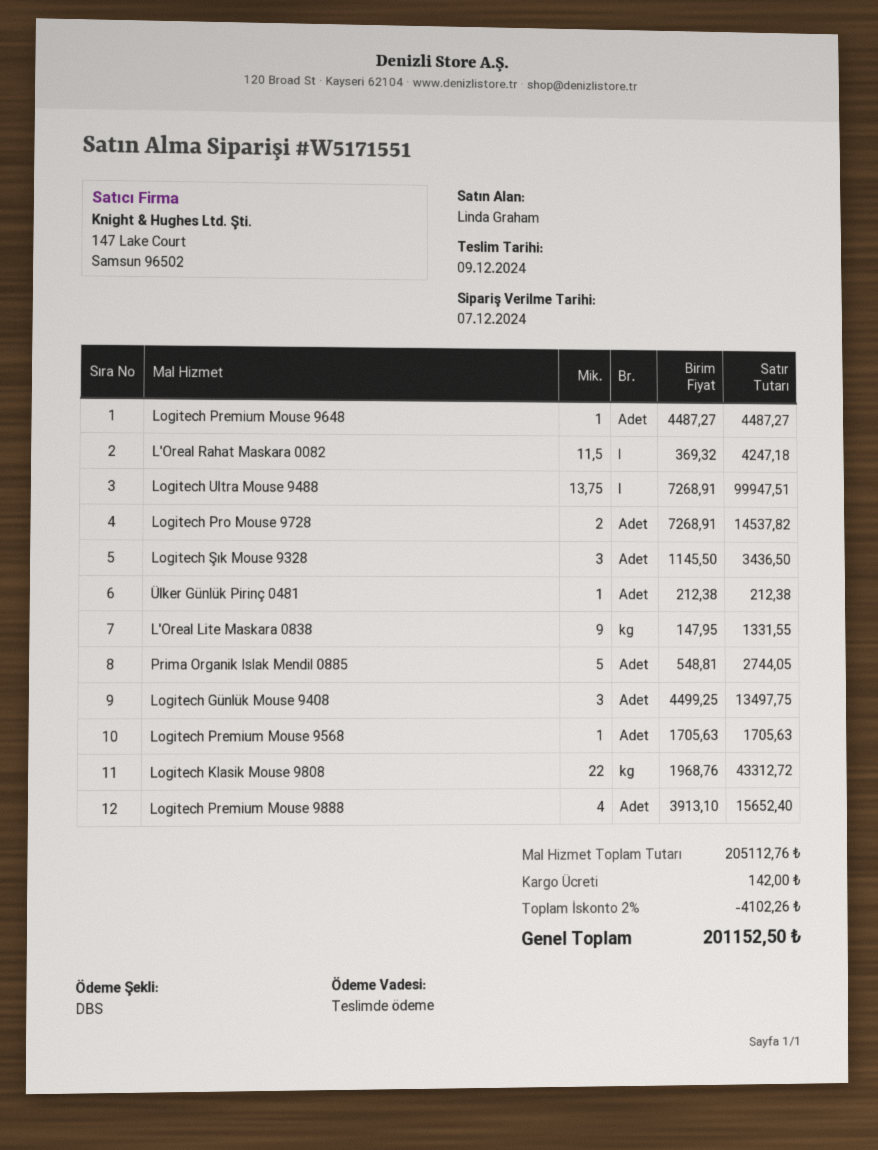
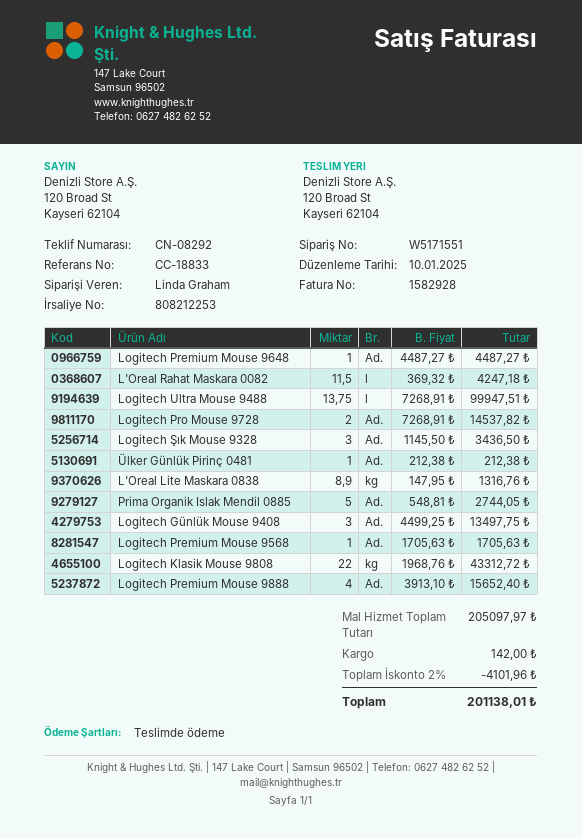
L'Oreal Lite Maskara 0838: 9 x 147.95 = 1331.55 -> 8.9 x 147.95 = 1316.76
subtotal: 205112.76 -> 205097.97
discount: 2% = 4102.26 -> 2% = 4101.96
total: 201152.50 -> 201138.01

